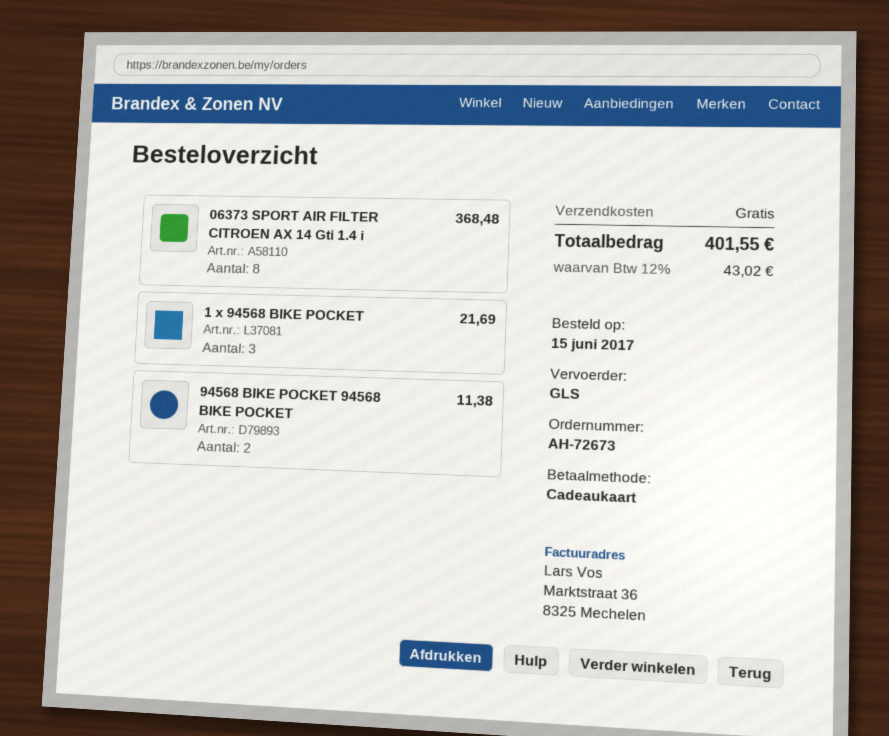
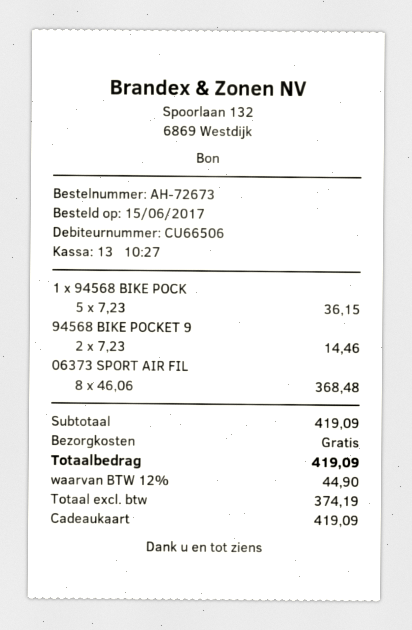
1 x 94568 BIKE POCKET: 3 for 21.69 -> 5 for 36.15
94568 BIKE POCKET 94568 BIKE POCKET: 2 for 11.38 -> 2 for 14.46
tax: 12% = 43.02 -> 12% = 44.90
total: 401.55 -> 419.09

